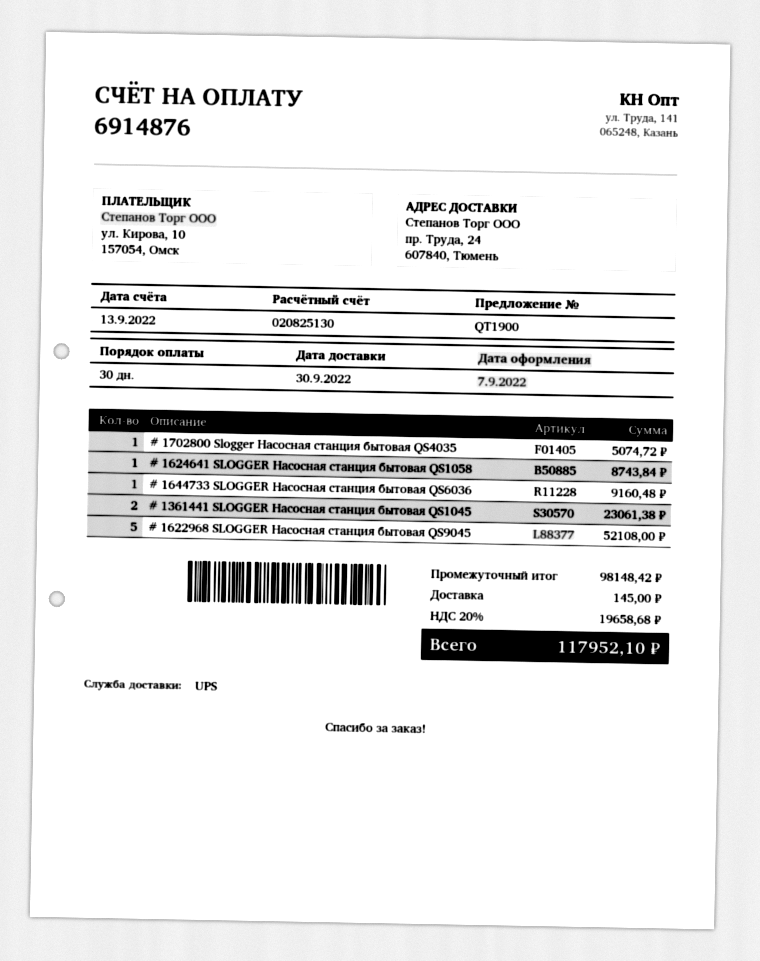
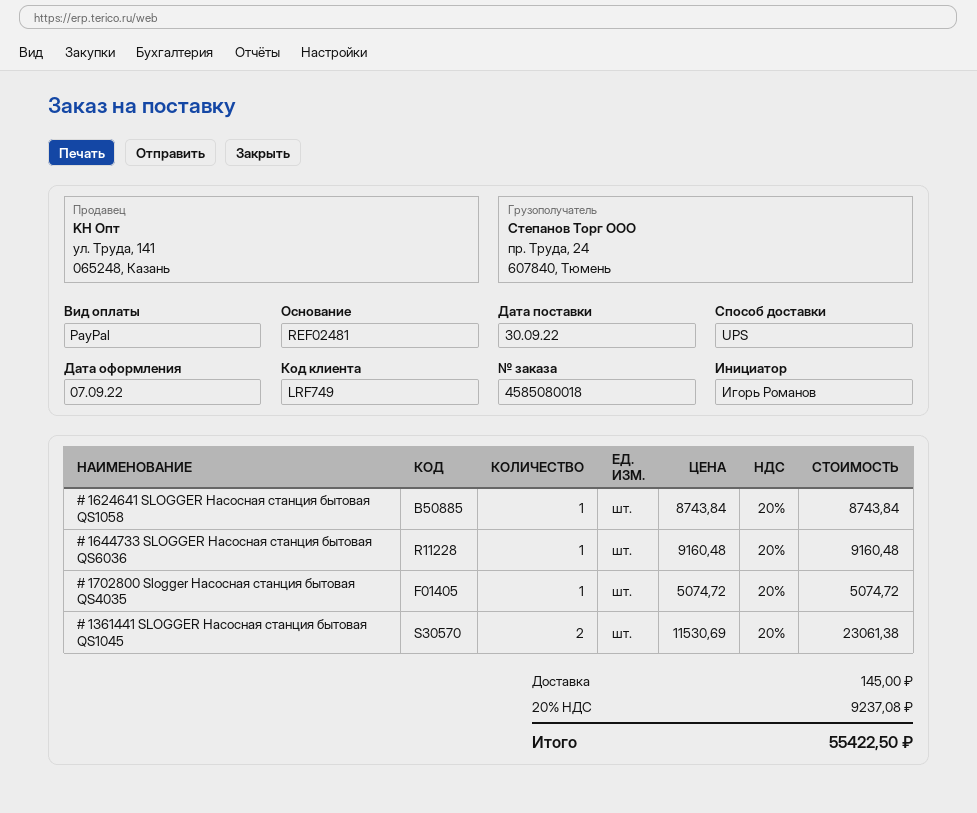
# 1622968 SLOGGER Насосная станция бытовая QS9045: 5 for 52108.00 -> none
tax: 20% = 19658.68 -> 20% = 9237.08
total: 117952.10 -> 55422.50

